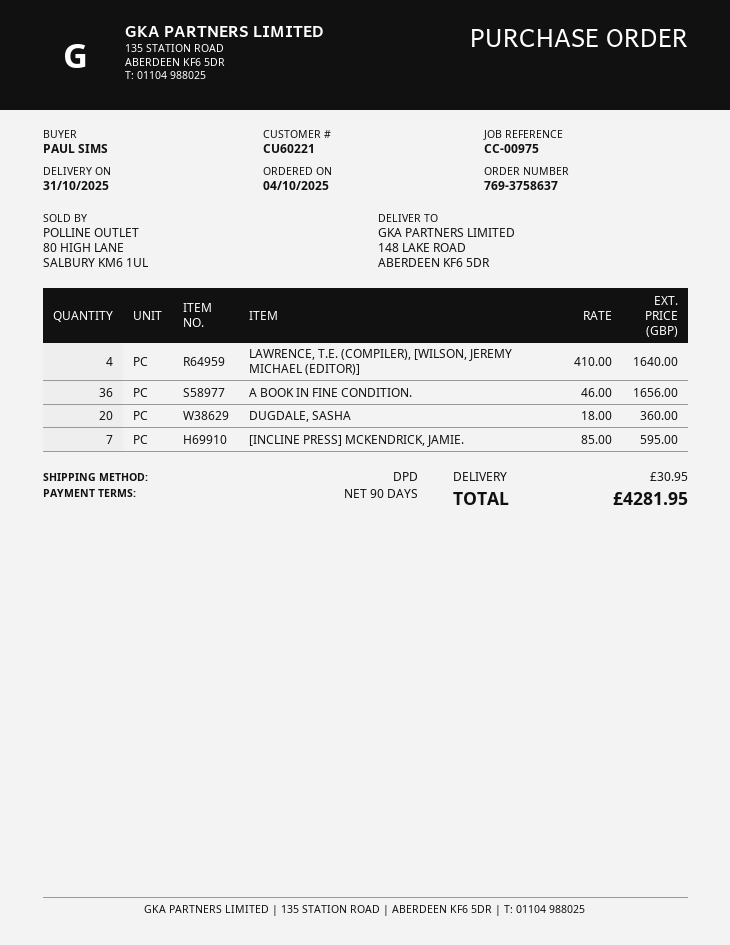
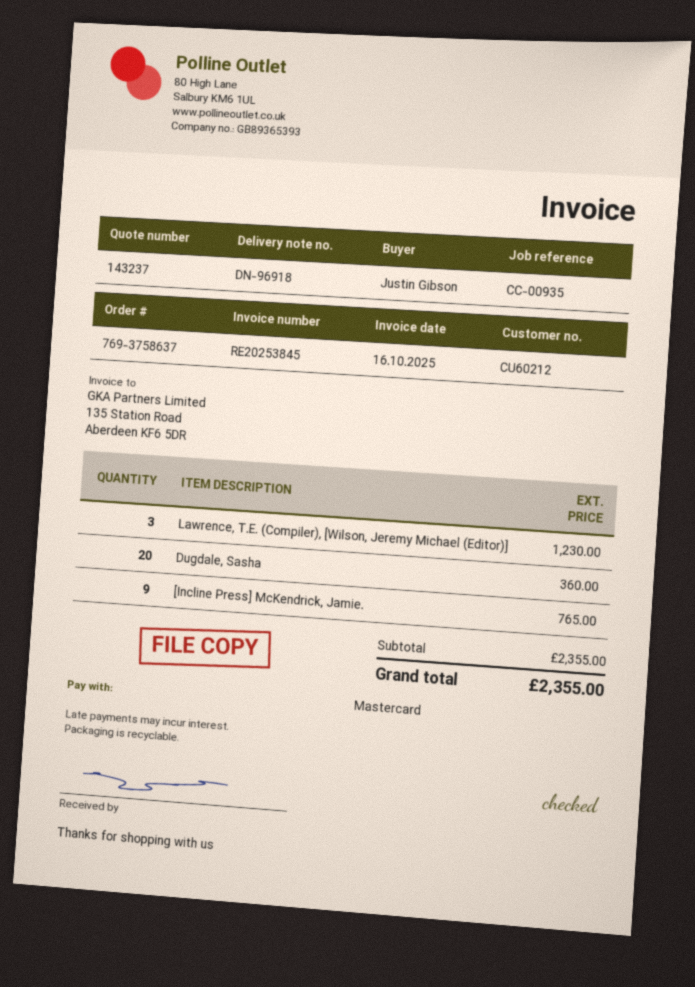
customer number: CU60221 -> CU60212
reference: CC-00975 -> CC-00935
ordered by: PAUL SIMS -> Justin Gibson
LAWRENCE, T.E. (COMPILER), [WILSON, JEREMY MICHAEL (EDITOR)]: 4 for 1640.00 -> 3 for 1230.00
A BOOK IN FINE CONDITION.: 36 for 1656.00 -> none
[INCLINE PRESS] MCKENDRICK, JAMIE.: 7 for 595.00 -> 9 for 765.00
shipping: 30.95 -> none
total: 4281.95 -> 2355.00

